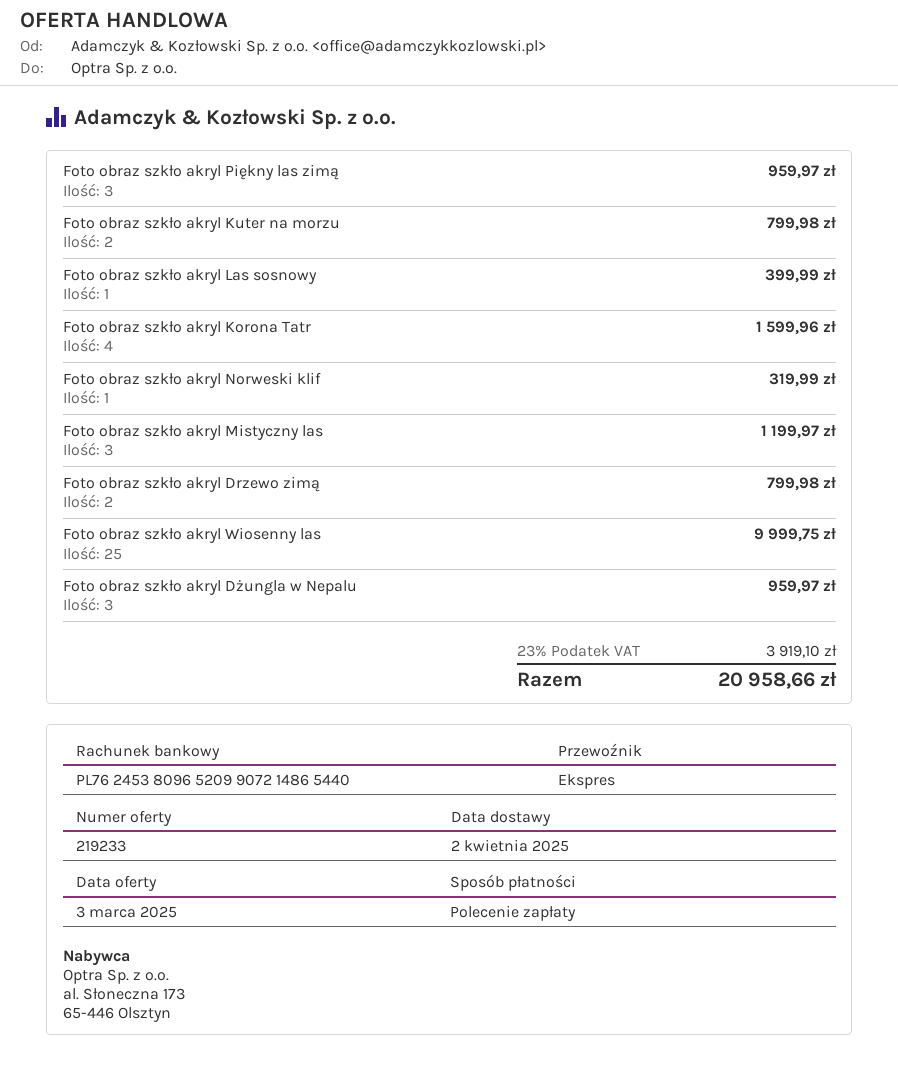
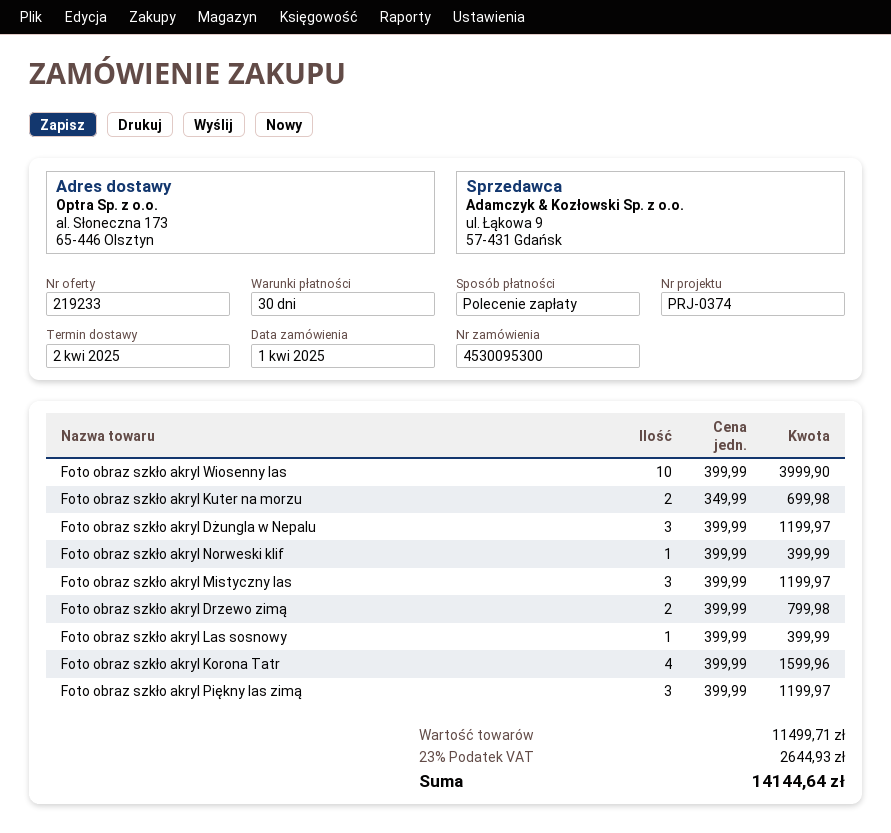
Foto obraz szkło akryl Piękny las zimą: 3 for 959.97 -> 3 for 1199.97
Foto obraz szkło akryl Kuter na morzu: 2 for 799.98 -> 2 for 699.98
Foto obraz szkło akryl Norweski klif: 1 for 319.99 -> 1 for 399.99
Foto obraz szkło akryl Wiosenny las: 25 for 9999.75 -> 10 for 3999.90
Foto obraz szkło akryl Dżungla w Nepalu: 3 for 959.97 -> 3 for 1199.97
tax: 23% = 3919.10 -> 23% = 2644.93
total: 20958.66 -> 14144.64

